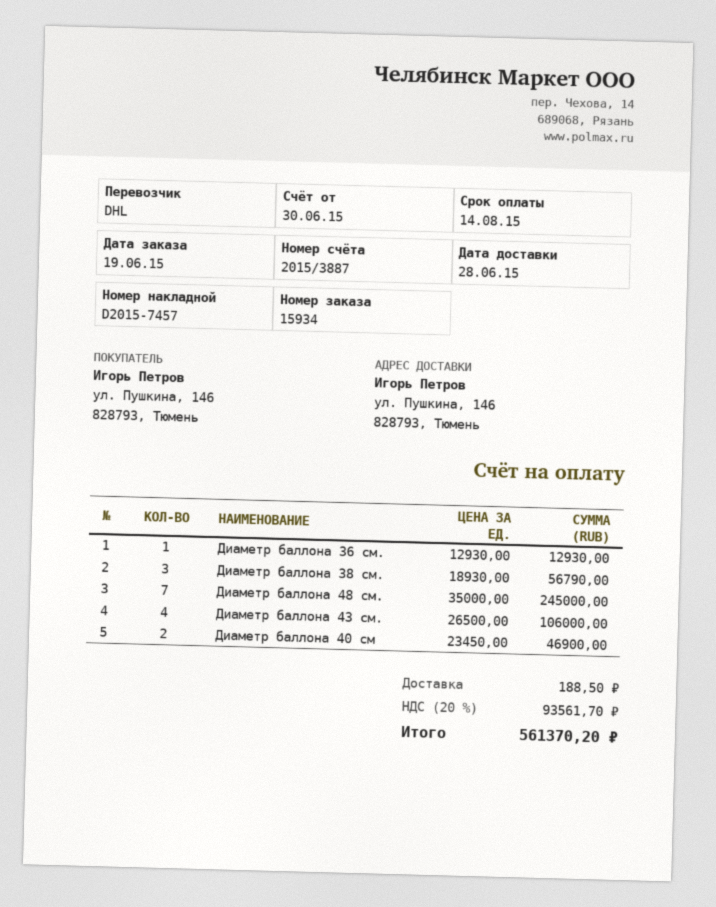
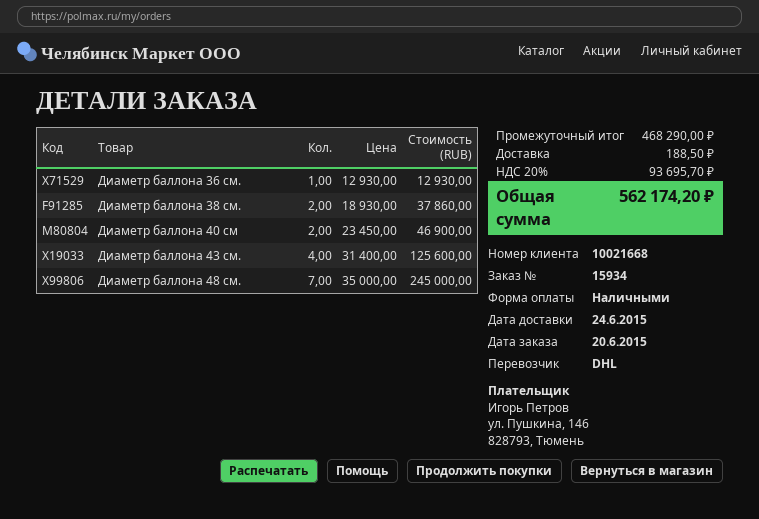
order date: 2015-06-19 -> 2015-06-20
delivery date: 2015-06-28 -> 2015-06-24
Диаметр баллона 38 см.: 3 x 18930.00 = 56790.00 -> 2 x 18930.00 = 37860.00
Диаметр баллона 43 см.: 4 x 26500.00 = 106000.00 -> 4 x 31400.00 = 125600.00
tax: 20% = 93561.70 -> 20% = 93695.70
total: 561370.20 -> 562174.20

